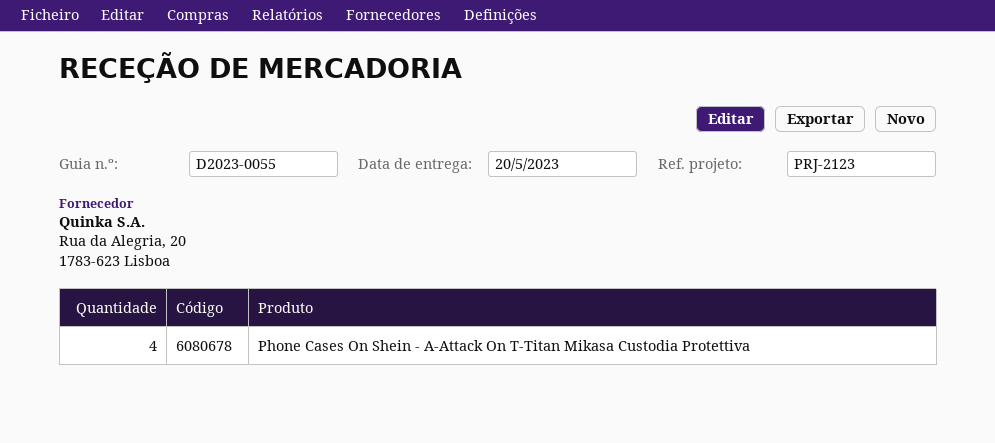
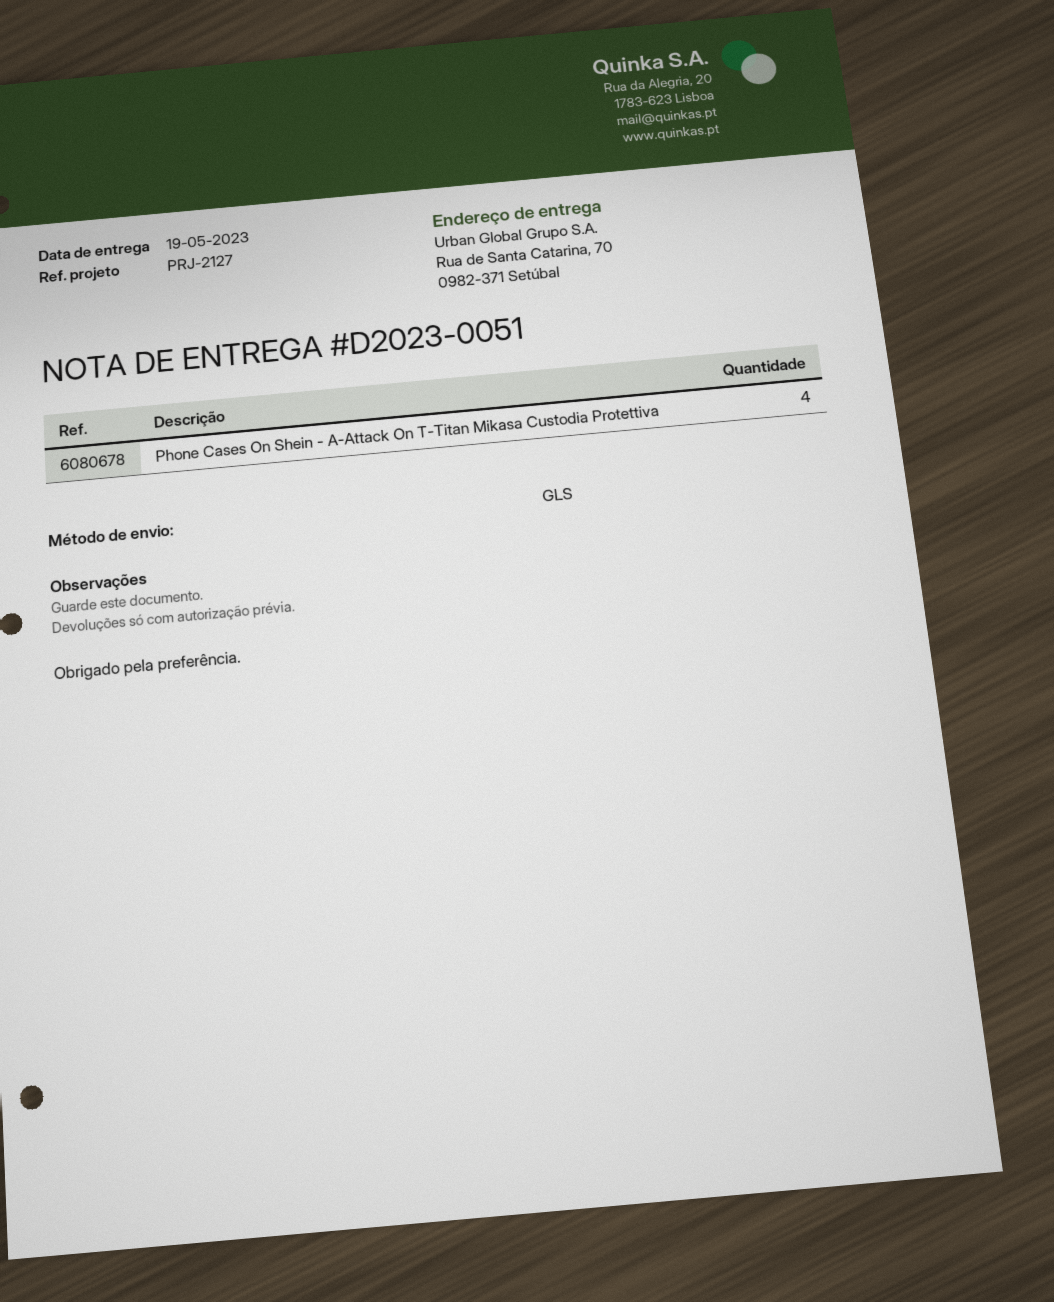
delivery note number: D2023-0055 -> D2023-0051
delivery date: 2023-05-20 -> 2023-05-19
reference: PRJ-2123 -> PRJ-2127

